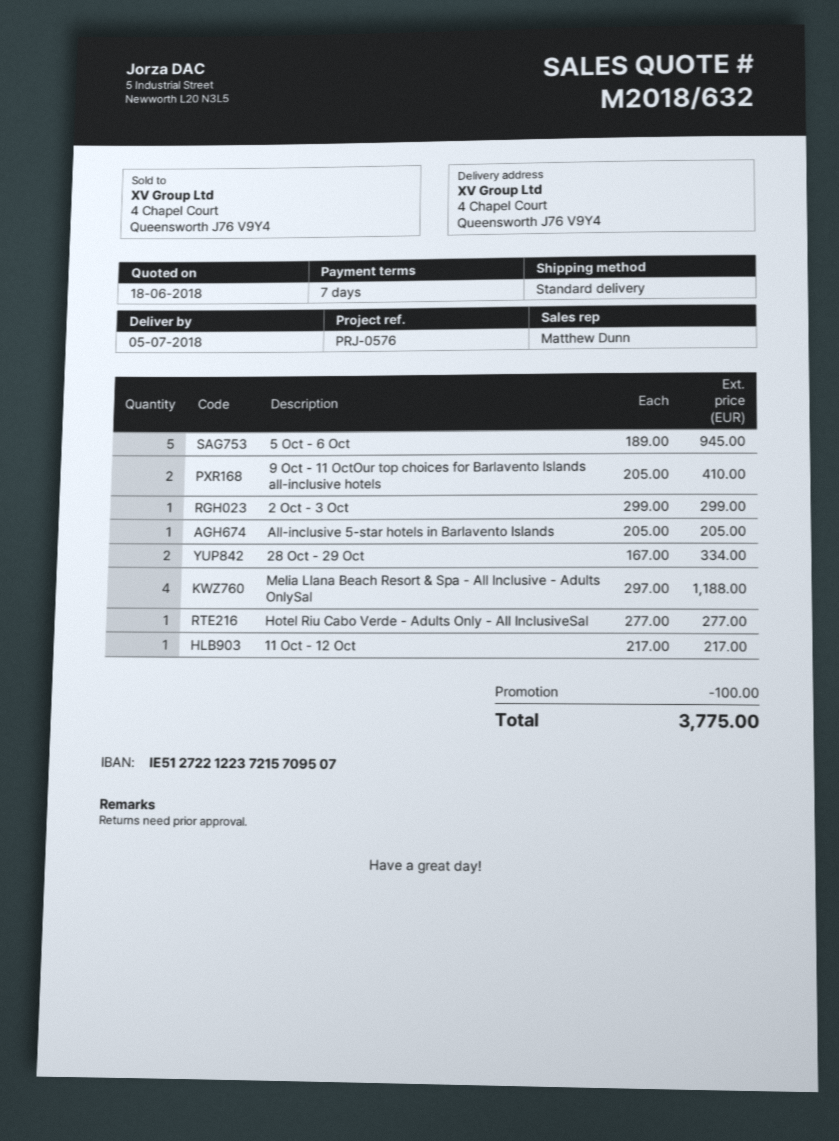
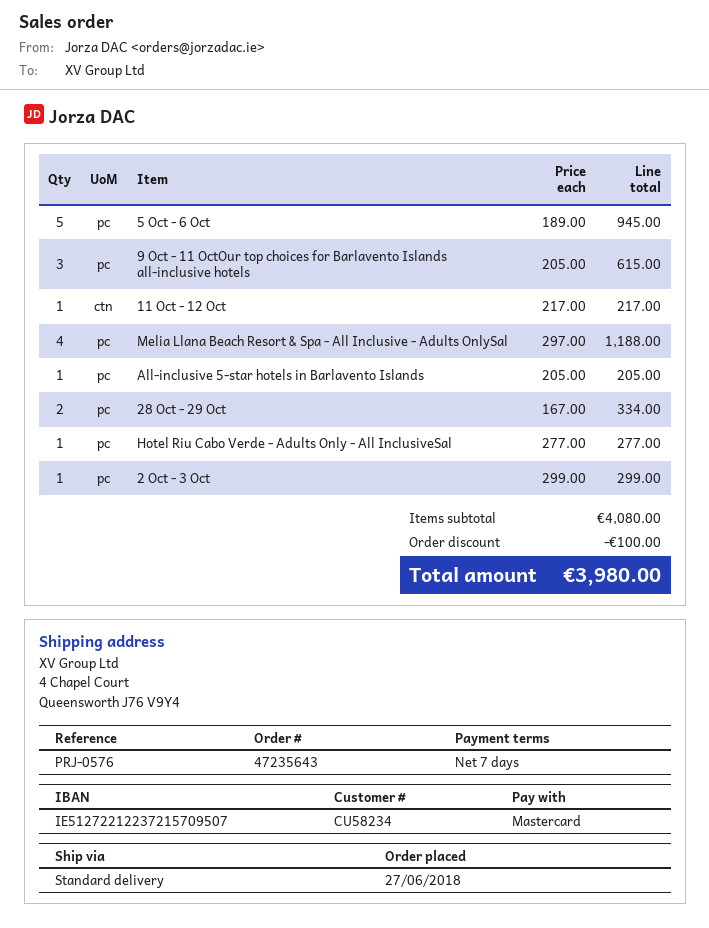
9 Oct - 11 OctOur top choices for Barlavento Islands all-inclusive hotels: 2 x 205.00 = 410.00 -> 3 x 205.00 = 615.00
total: 3775.00 -> 3980.00

